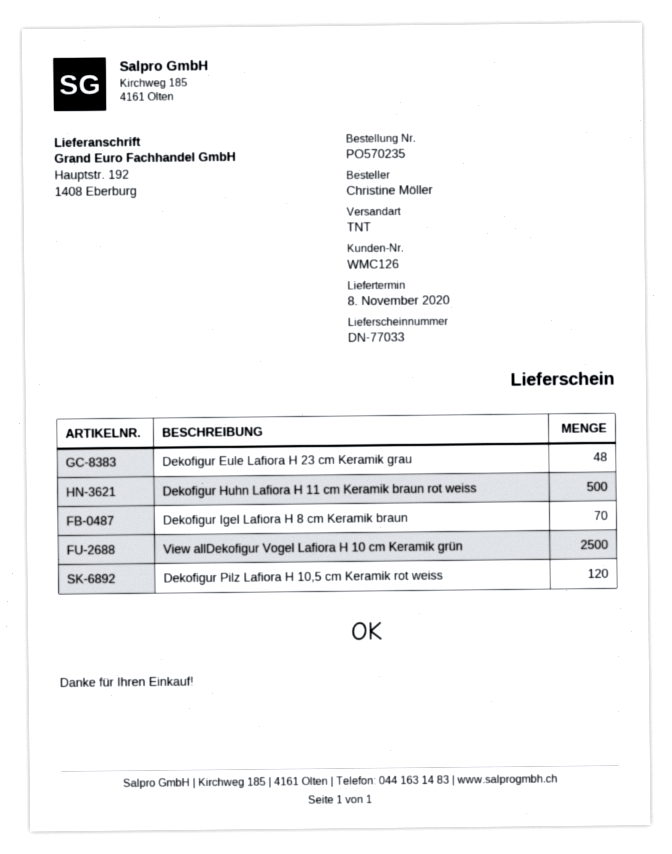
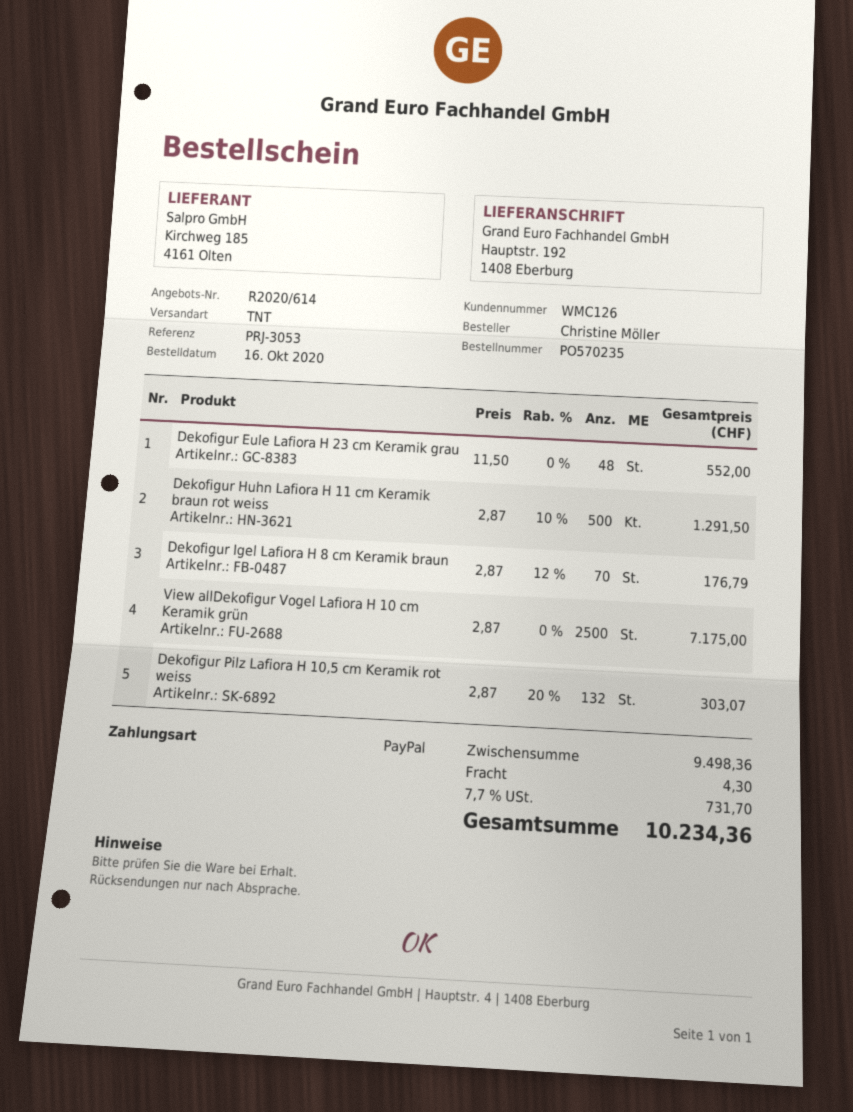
Dekofigur Pilz Lafiora H 10,5 cm Keramik rot weiss: 120 -> 132

